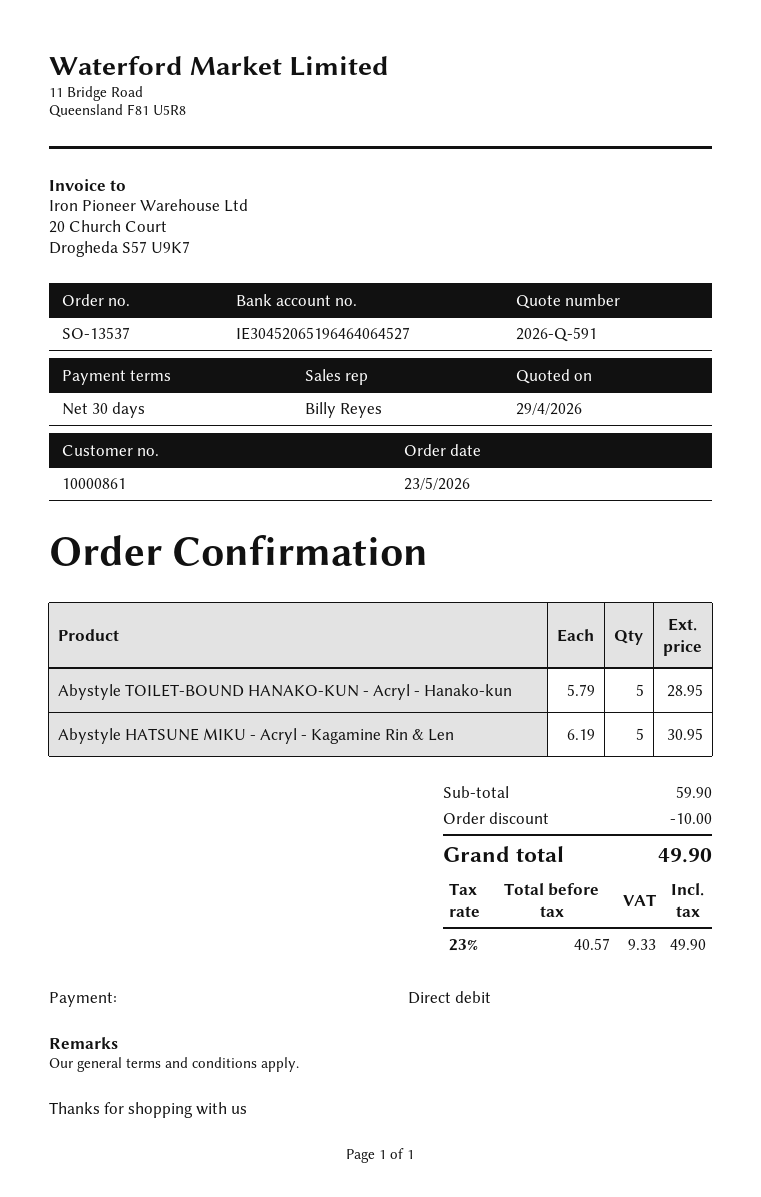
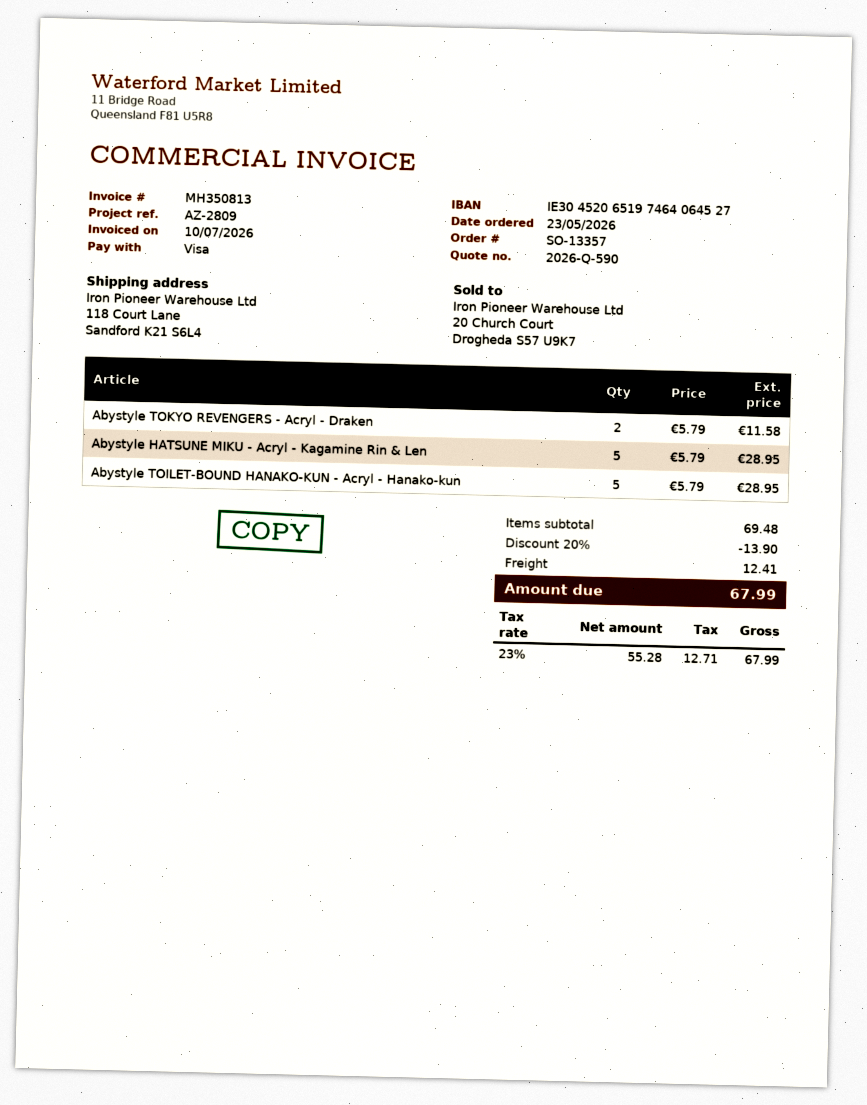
quote number: 2026-Q-591 -> 2026-Q-590
order number: SO-13537 -> SO-13357
payment method: direct debit -> Visa
bank account: IE30452065196464064527 -> IE30452065197464064527
Abystyle HATSUNE MIKU - Acryl - Kagamine Rin & Len: 5 x 6.19 = 30.95 -> 5 x 5.79 = 28.95
Abystyle TOKYO REVENGERS - Acryl - Draken: none -> 2 x 5.79 = 11.58
subtotal: 59.90 -> 69.48
discount: 10.00 -> 13.90
shipping: none -> 12.41
net: 40.57 -> 55.28
tax: 23% = 9.33 -> 23% = 12.71
total: 49.90 -> 67.99

